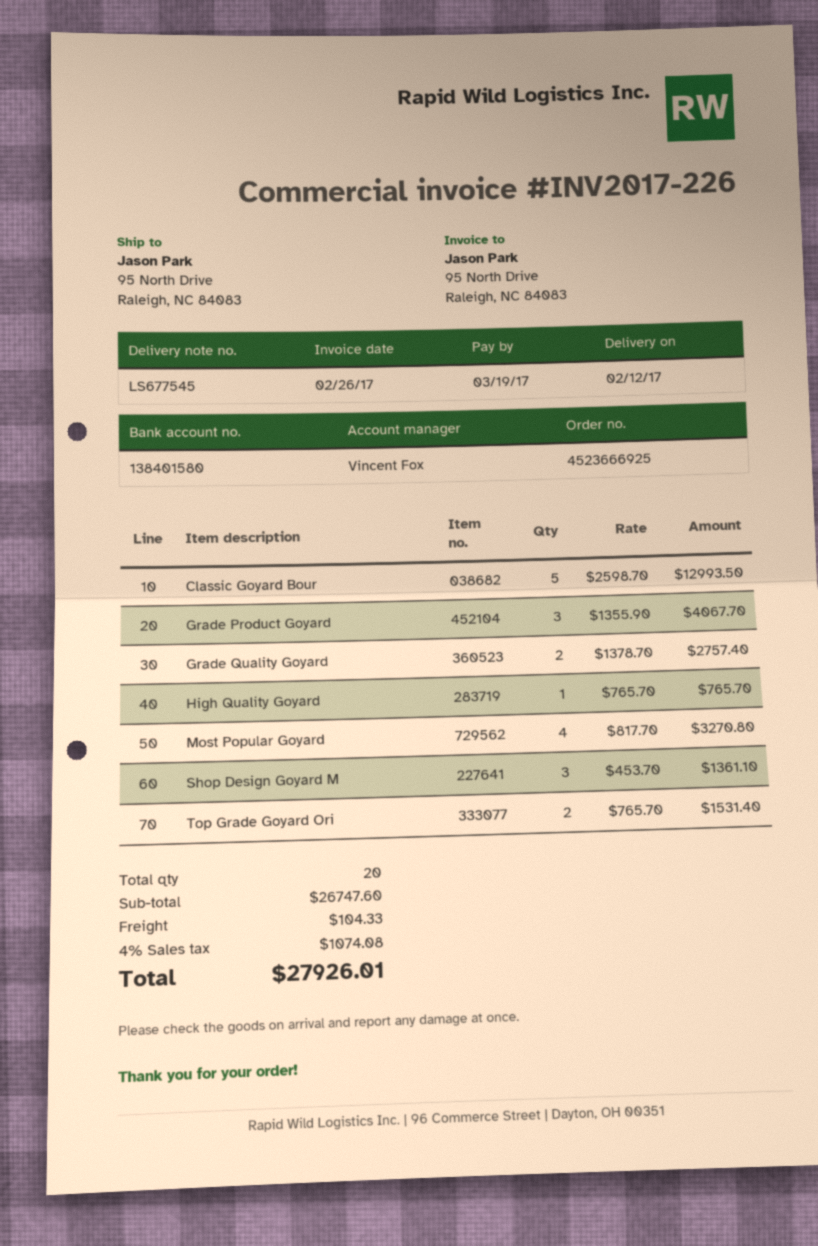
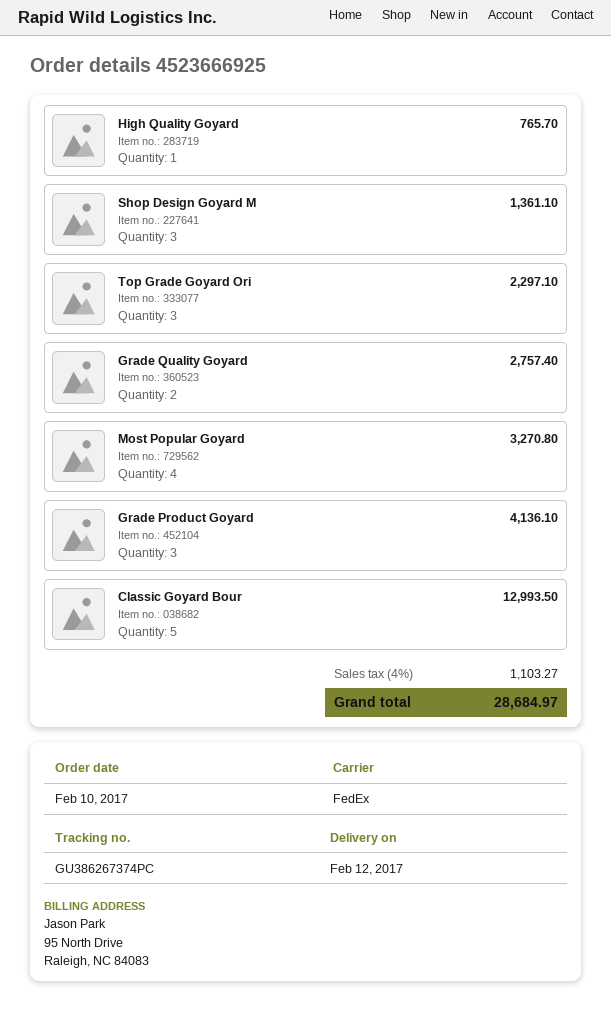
Grade Product Goyard: 3 for 4067.70 -> 3 for 4136.10
Top Grade Goyard Ori: 2 for 1531.40 -> 3 for 2297.10
shipping: 104.33 -> none
tax: 4% = 1074.08 -> 4% = 1103.27
total: 27926.01 -> 28684.97

